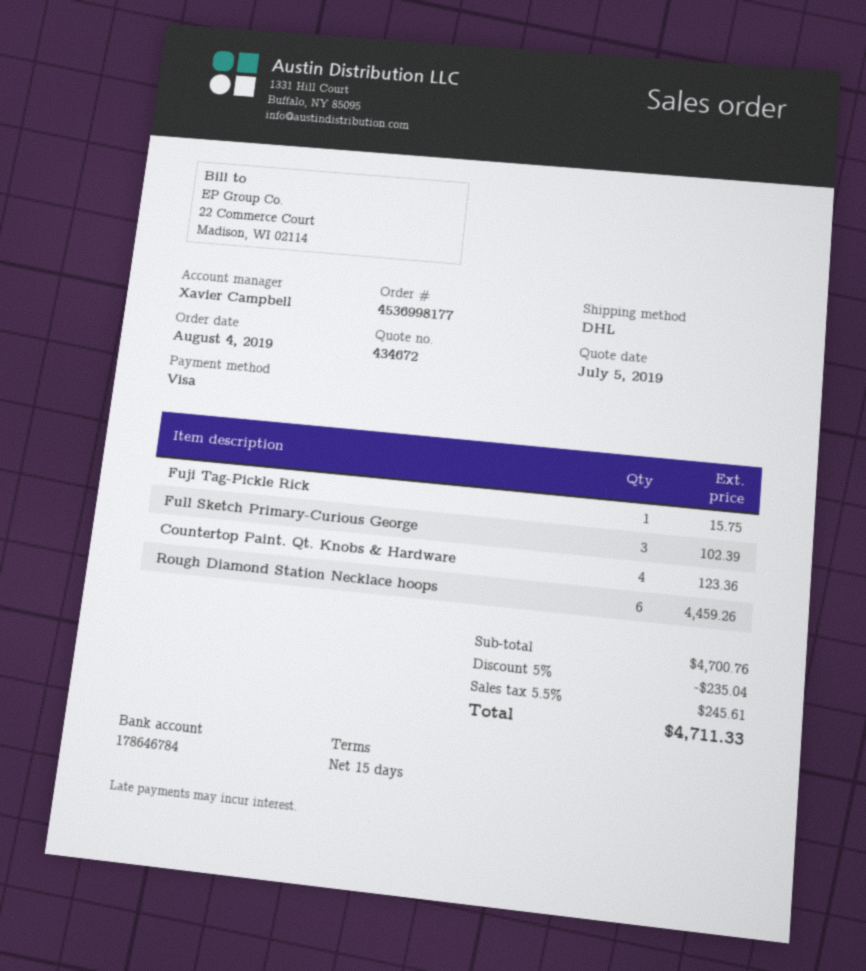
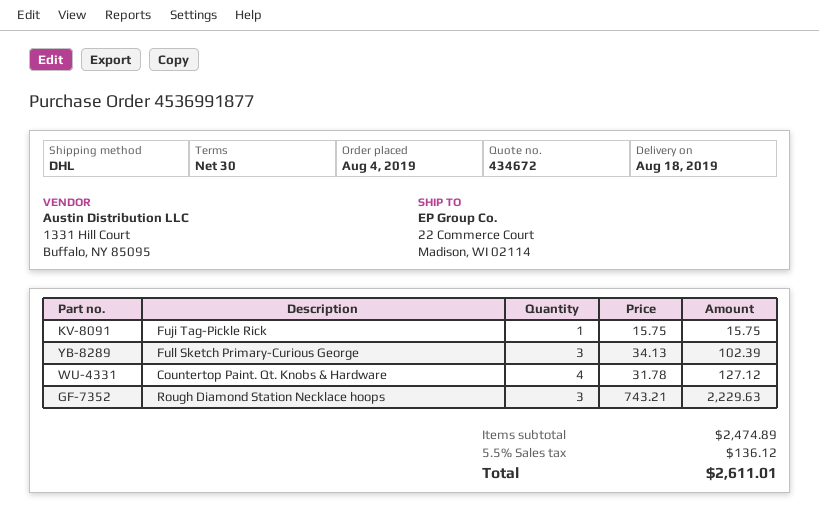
order number: 4536998177 -> 4536991877
payment terms: 15 days -> 30 days
Countertop Paint. Qt. Knobs & Hardware: 4 for 123.36 -> 4 for 127.12
Rough Diamond Station Necklace hoops: 6 for 4459.26 -> 3 for 2229.63
subtotal: 4700.76 -> 2474.89
discount: 5% = 235.04 -> none
tax: 5.5% = 245.61 -> 5.5% = 136.12
total: 4711.33 -> 2611.01

